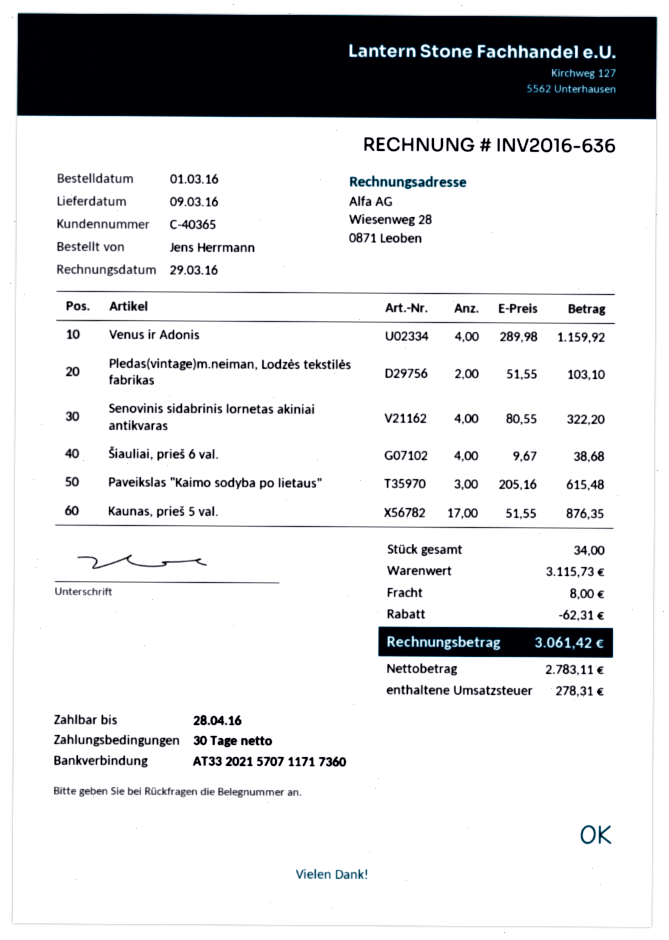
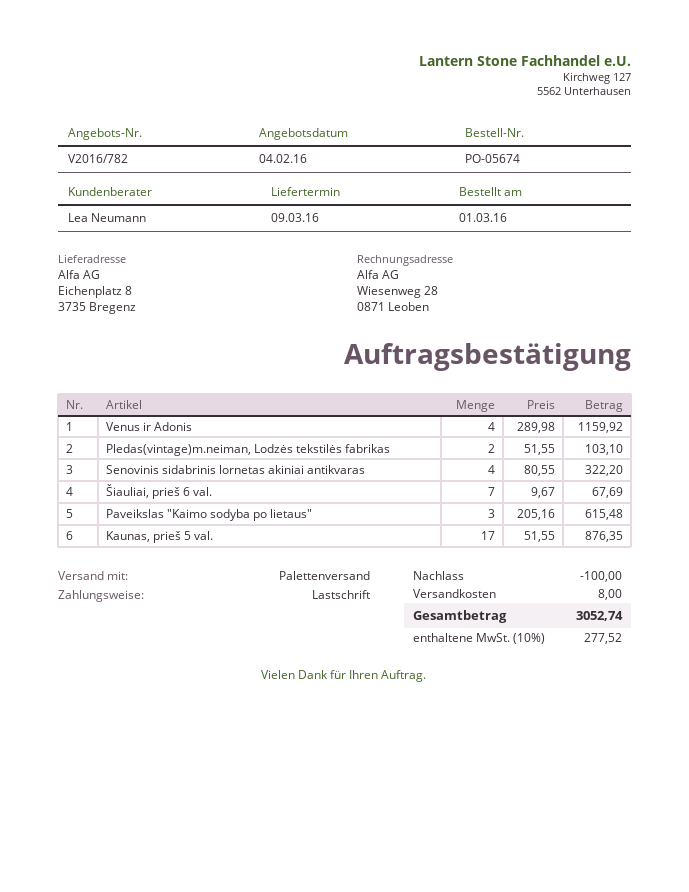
Šiauliai, prieš 6 val.: 4 x 9.67 = 38.68 -> 7 x 9.67 = 67.69
discount: 62.31 -> 100.00
tax: 278.31 -> 277.52
total: 3061.42 -> 3052.74

